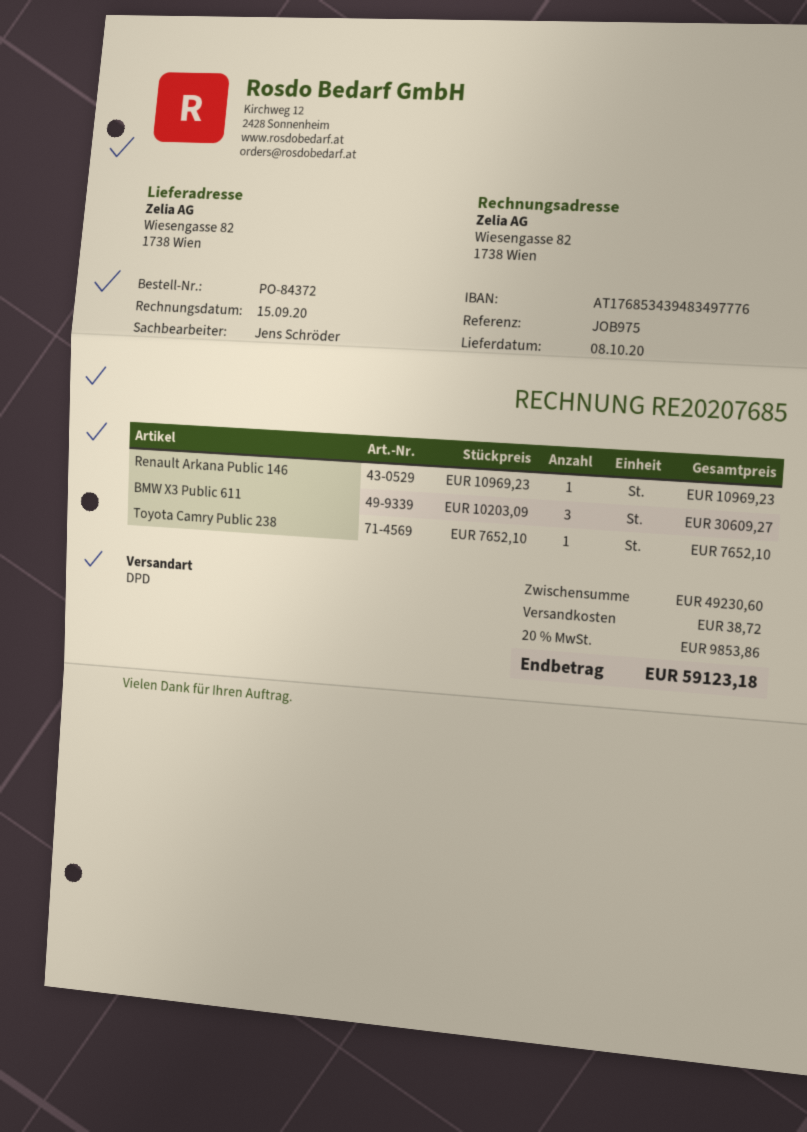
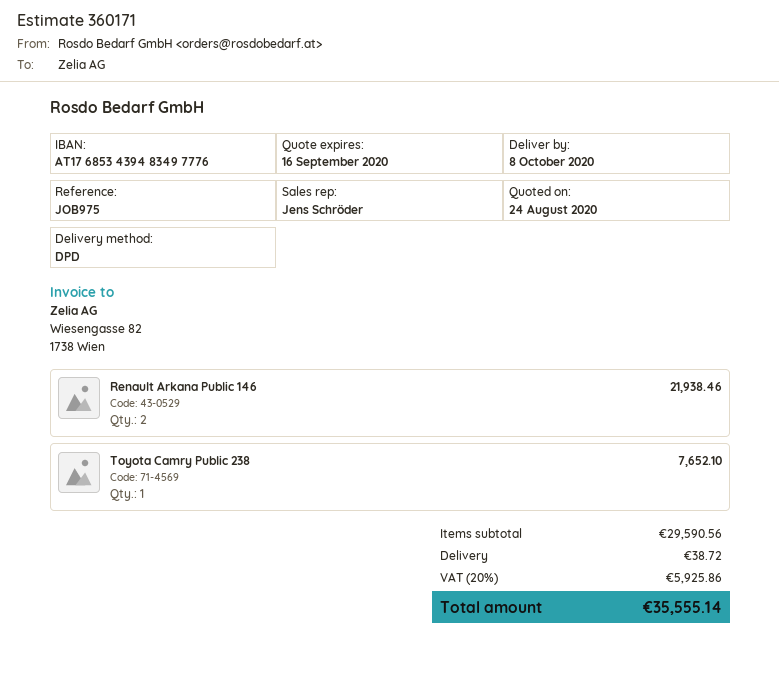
Renault Arkana Public 146: 1 for 10969.23 -> 2 for 21938.46
BMW X3 Public 611: 3 for 30609.27 -> none
subtotal: 49230.60 -> 29590.56
tax: 20% = 9853.86 -> 20% = 5925.86
total: 59123.18 -> 35555.14

